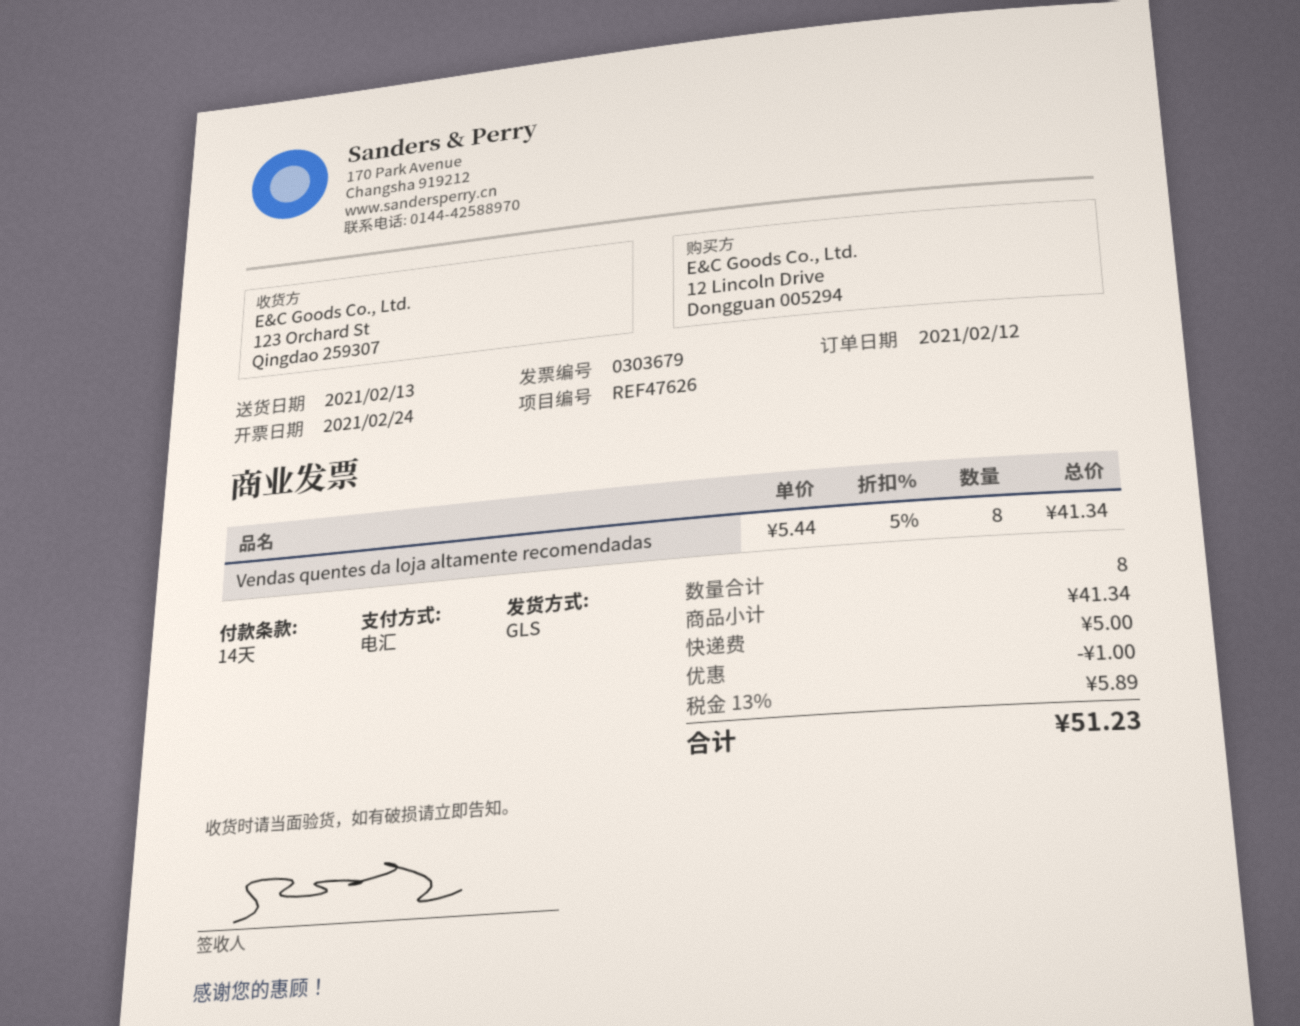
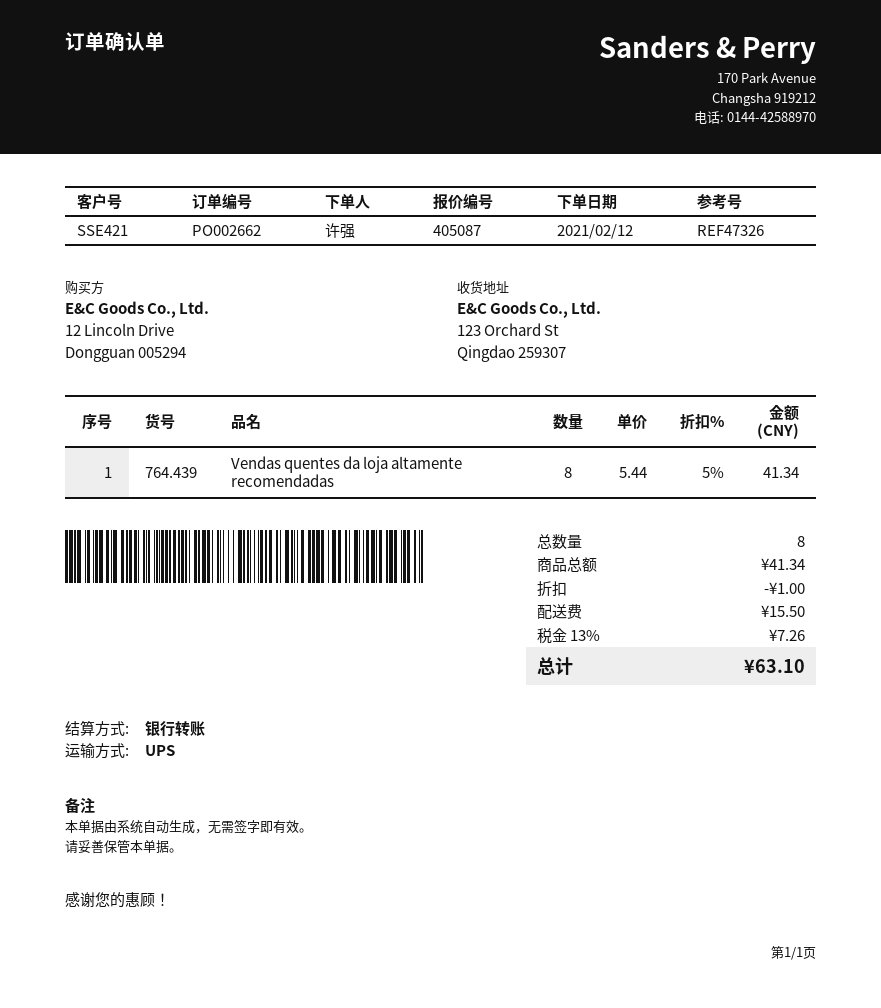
reference: REF47626 -> REF47326
shipping method: GLS -> UPS
shipping: 5.00 -> 15.50
tax: 13% = 5.89 -> 13% = 7.26
total: 51.23 -> 63.10

